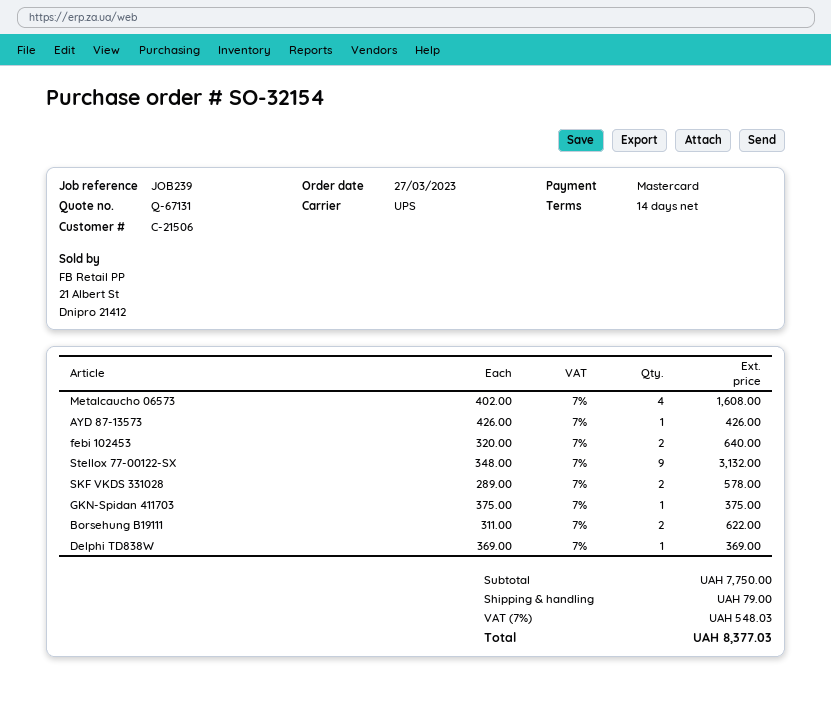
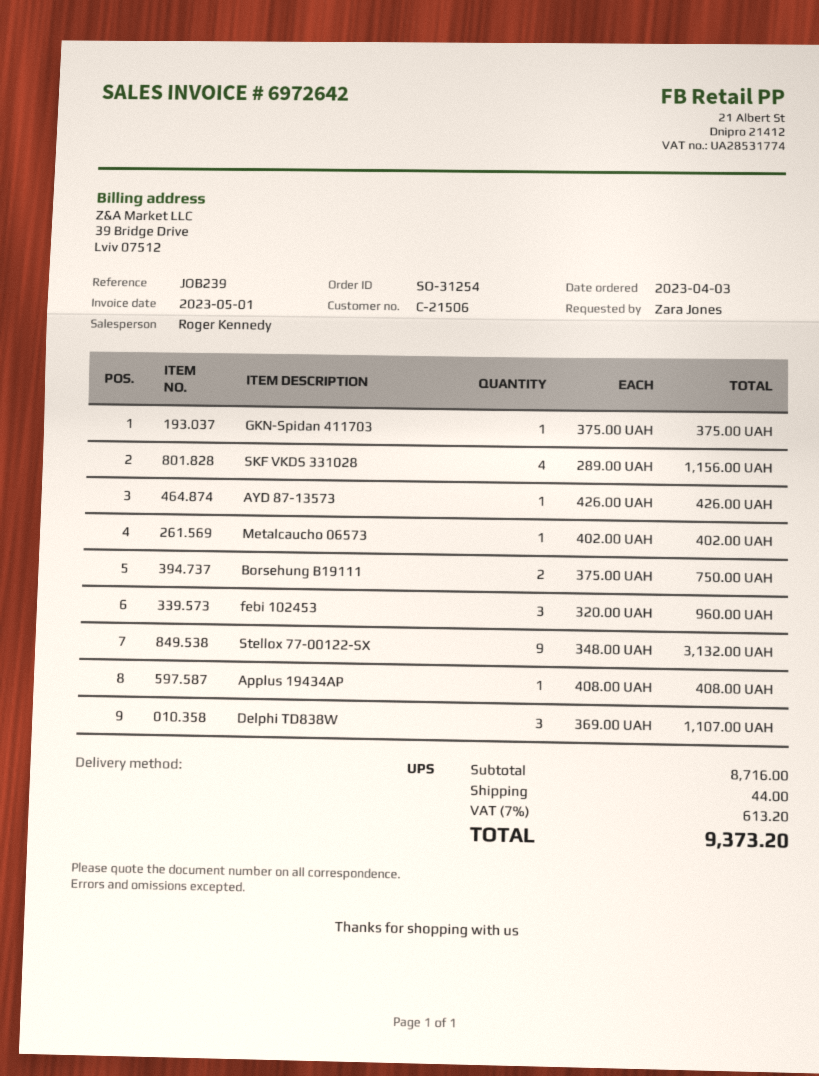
order number: SO-32154 -> SO-31254
order date: 2023-03-27 -> 2023-04-03
Metalcaucho 06573: 4 x 402.00 = 1608.00 -> 1 x 402.00 = 402.00
febi 102453: 2 x 320.00 = 640.00 -> 3 x 320.00 = 960.00
SKF VKDS 331028: 2 x 289.00 = 578.00 -> 4 x 289.00 = 1156.00
Borsehung B19111: 2 x 311.00 = 622.00 -> 2 x 375.00 = 750.00
Delphi TD838W: 1 x 369.00 = 369.00 -> 3 x 369.00 = 1107.00
Applus 19434AP: none -> 1 x 408.00 = 408.00
subtotal: 7750.00 -> 8716.00
shipping: 79.00 -> 44.00
tax: 7% = 548.03 -> 7% = 613.20
total: 8377.03 -> 9373.20

